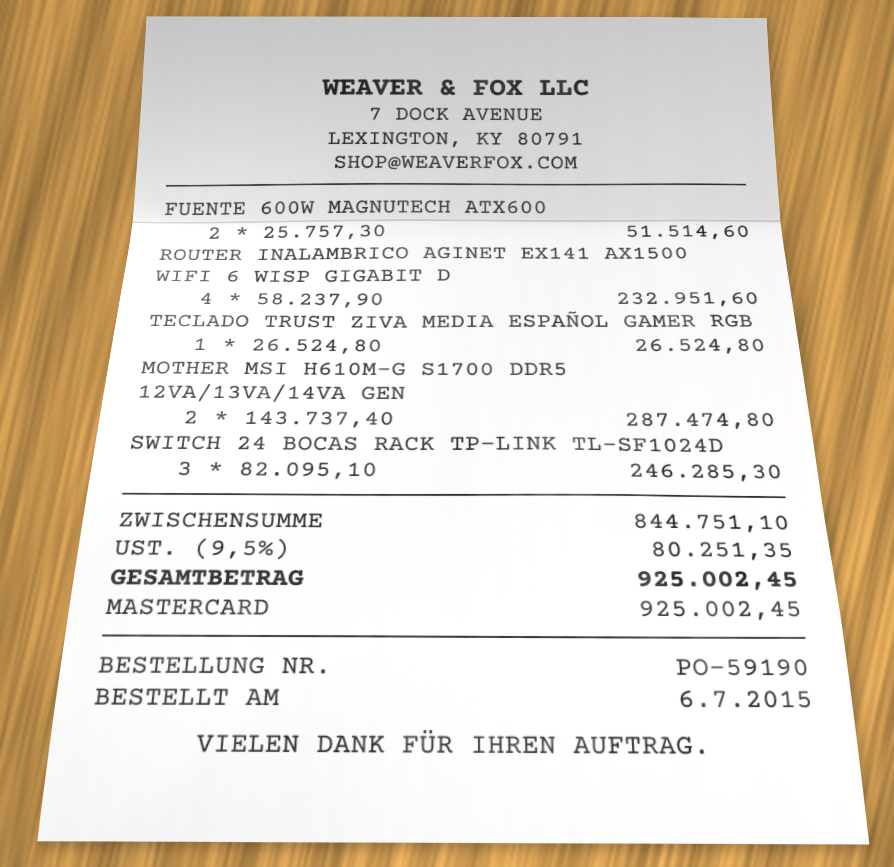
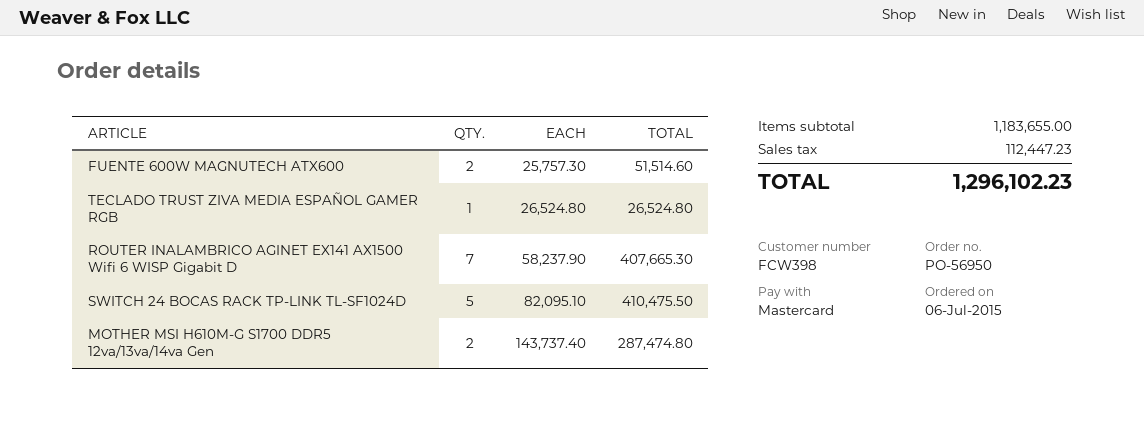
order number: PO-59190 -> PO-56950
ROUTER INALAMBRICO AGINET EX141 AX1500 WIFI 6 WISP GIGABIT D: 4 x 58237.90 = 232951.60 -> 7 x 58237.90 = 407665.30
SWITCH 24 BOCAS RACK TP-LINK TL-SF1024D: 3 x 82095.10 = 246285.30 -> 5 x 82095.10 = 410475.50
subtotal: 844751.10 -> 1183655.00
tax: 80251.35 -> 112447.23
total: 925002.45 -> 1296102.23

